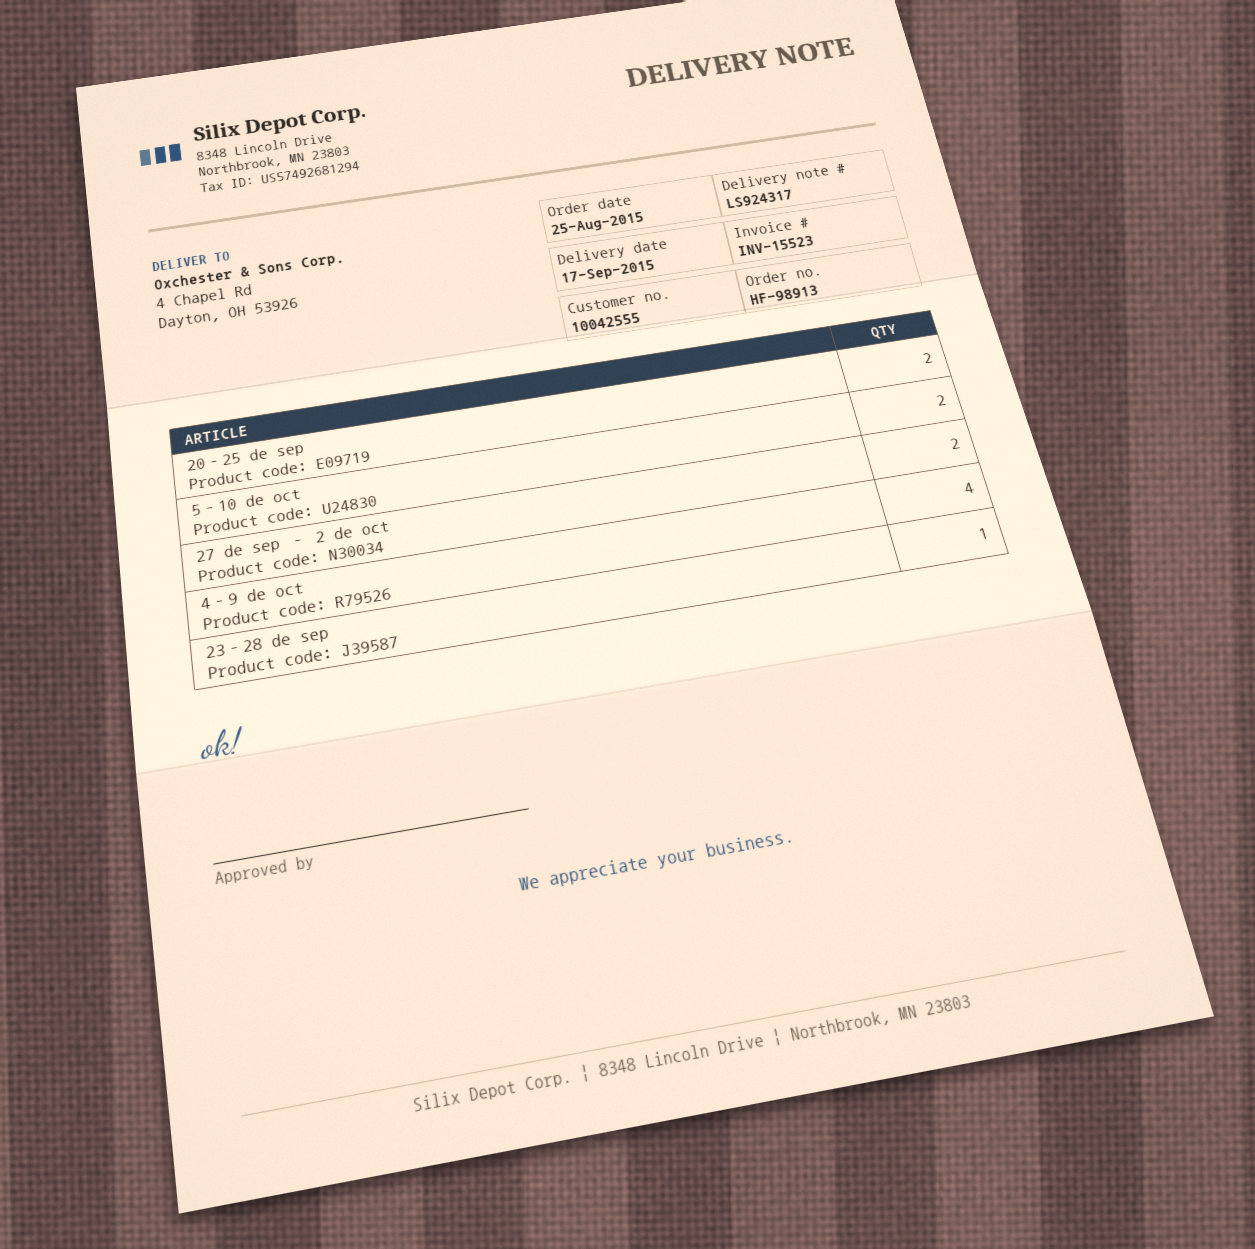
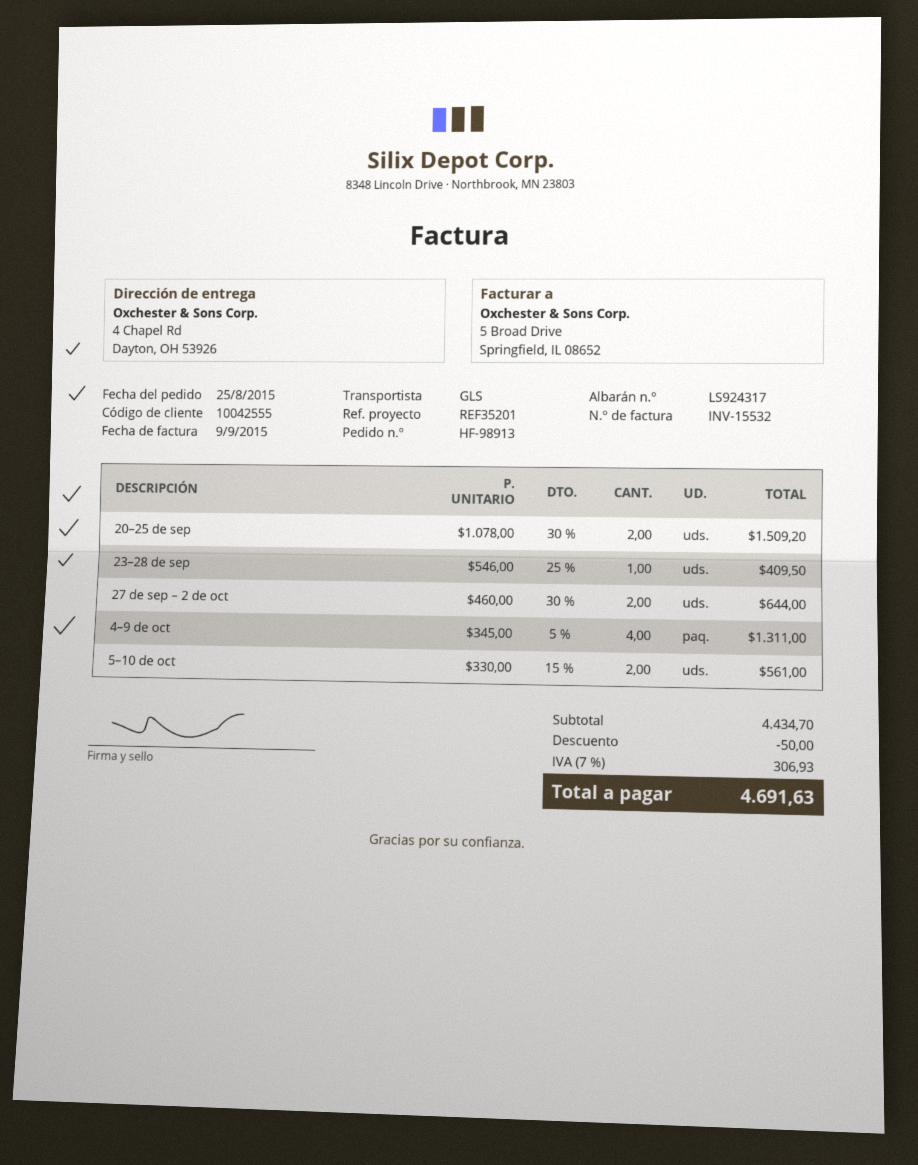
invoice number: INV-15523 -> INV-15532

